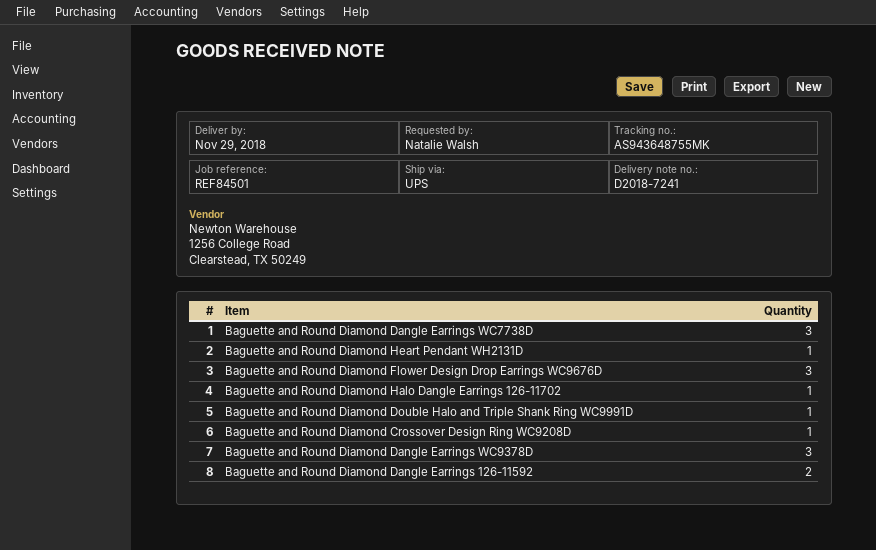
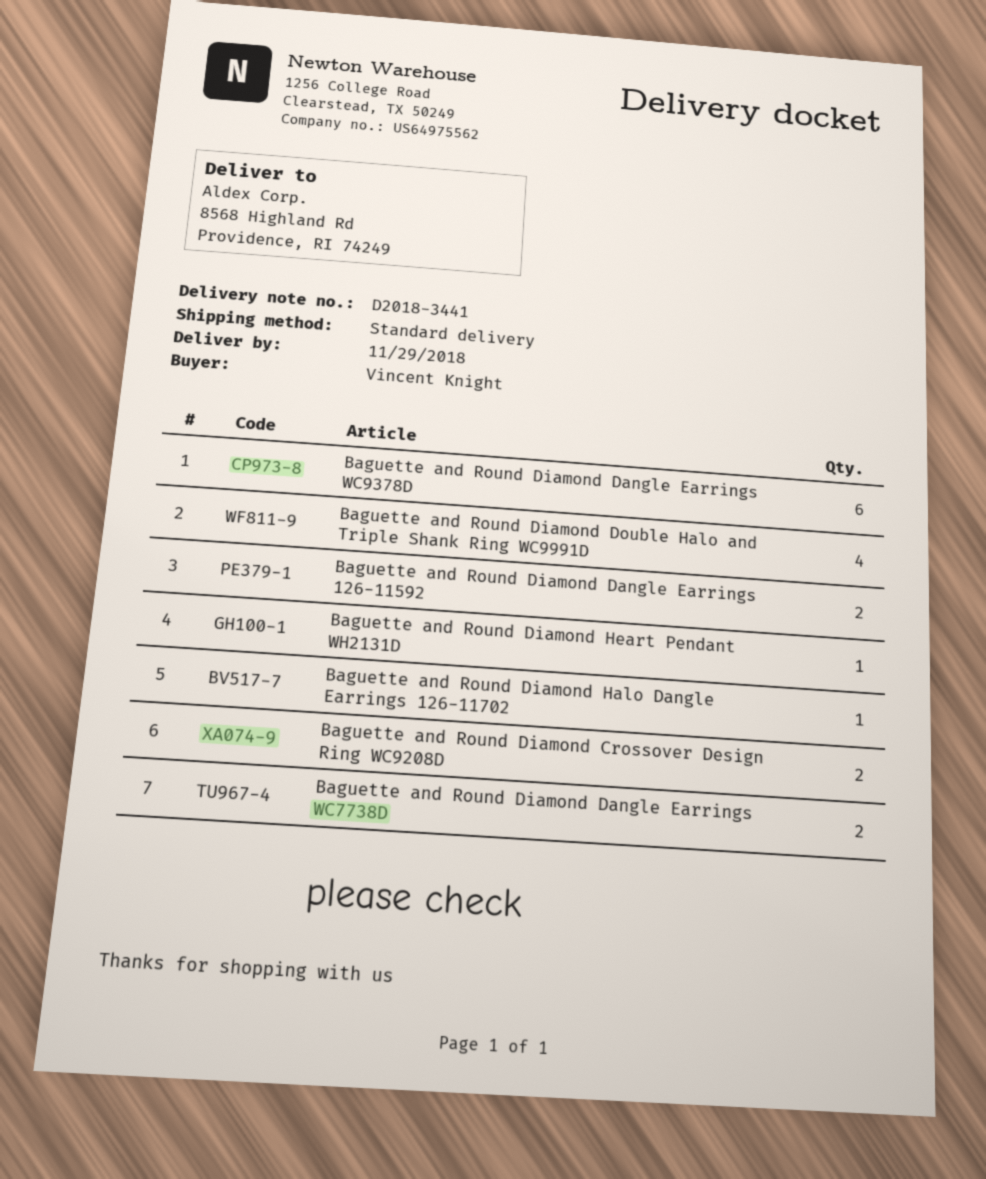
delivery note number: D2018-7241 -> D2018-3441
ordered by: Natalie Walsh -> Vincent Knight
shipping method: UPS -> standard
Baguette and Round Diamond Dangle Earrings WC7738D: 3 -> 2
Baguette and Round Diamond Flower Design Drop Earrings WC9676D: 3 -> none
Baguette and Round Diamond Double Halo and Triple Shank Ring WC9991D: 1 -> 4
Baguette and Round Diamond Crossover Design Ring WC9208D: 1 -> 2
Baguette and Round Diamond Dangle Earrings WC9378D: 3 -> 6

